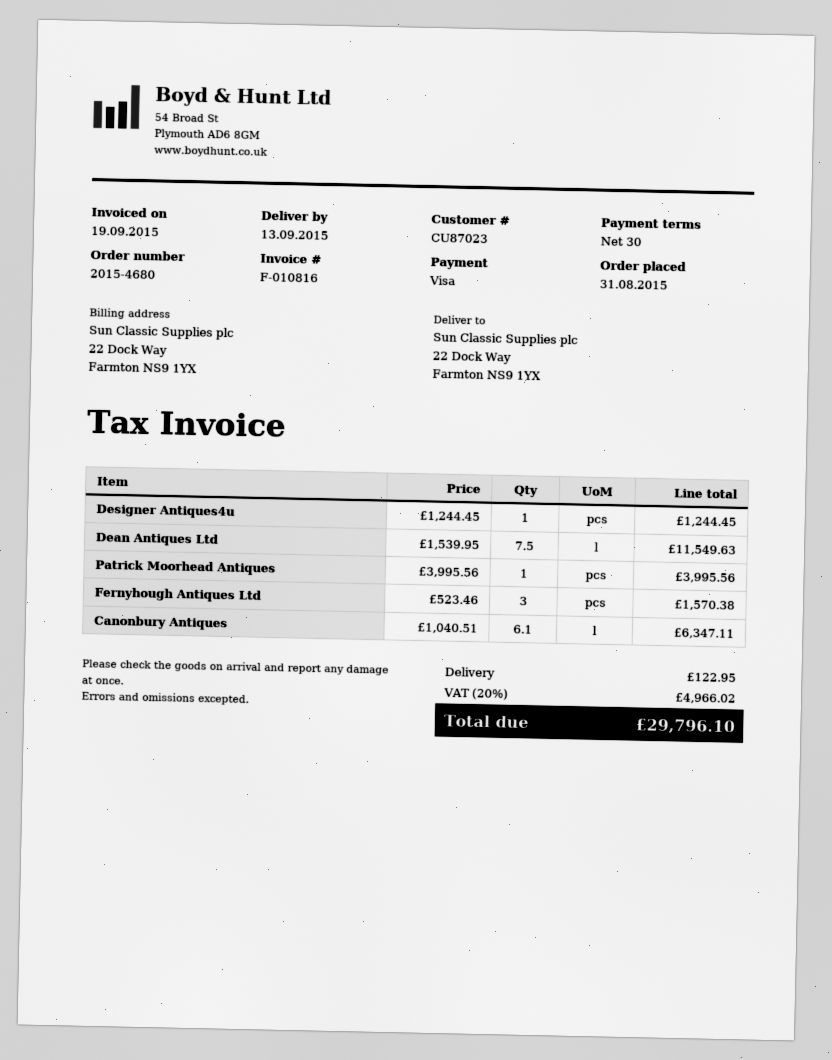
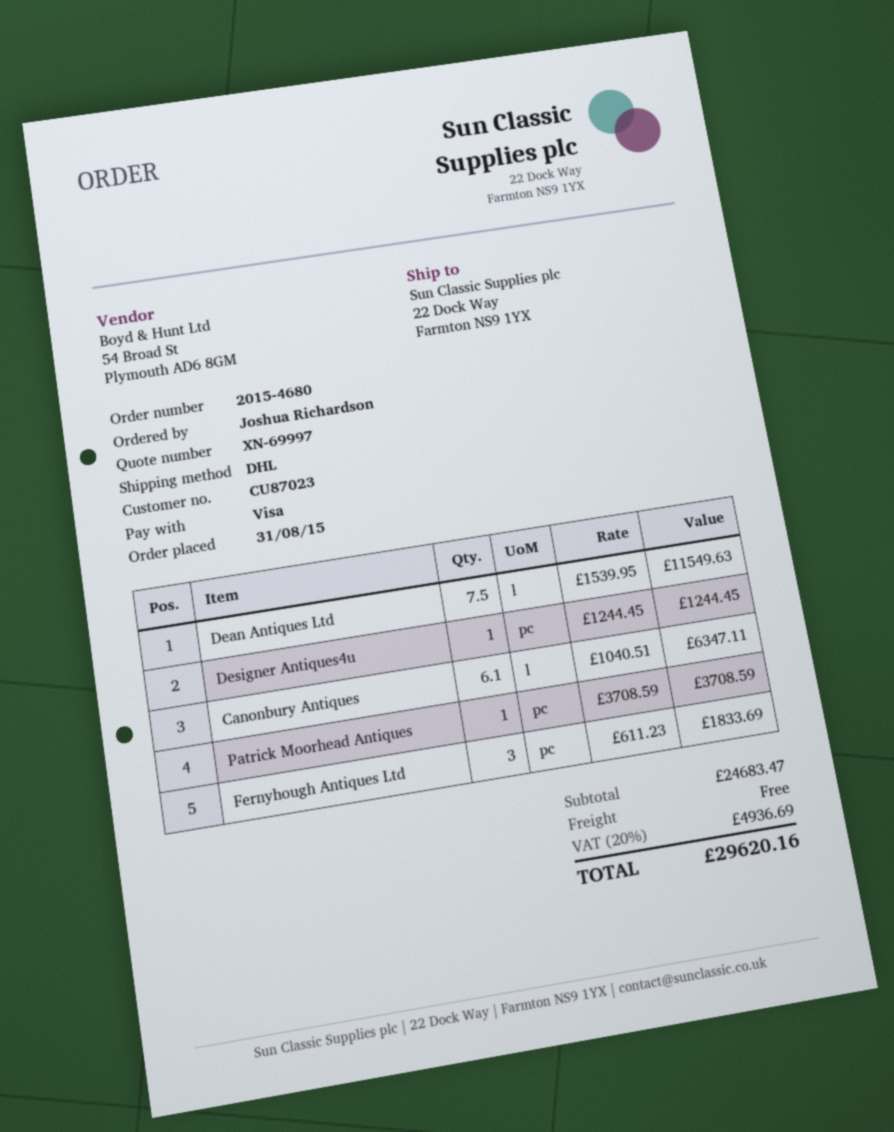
Patrick Moorhead Antiques: 1 x 3995.56 = 3995.56 -> 1 x 3708.59 = 3708.59
Fernyhough Antiques Ltd: 3 x 523.46 = 1570.38 -> 3 x 611.23 = 1833.69
shipping: 122.95 -> 0.00
tax: 20% = 4966.02 -> 20% = 4936.69
total: 29796.10 -> 29620.16

